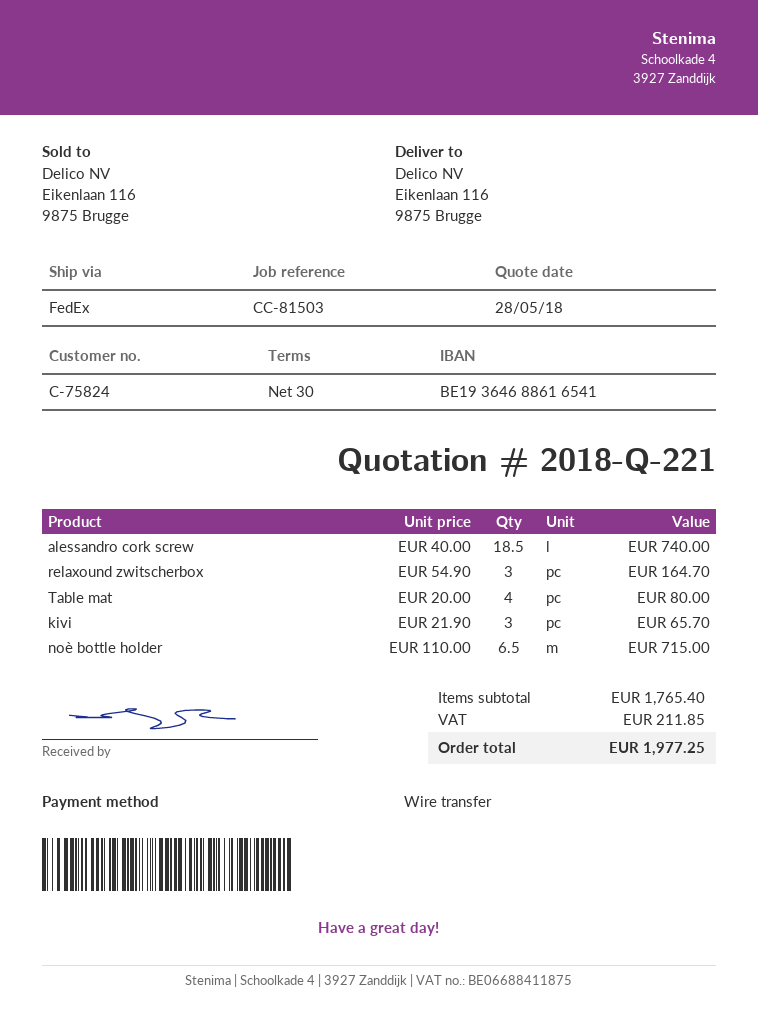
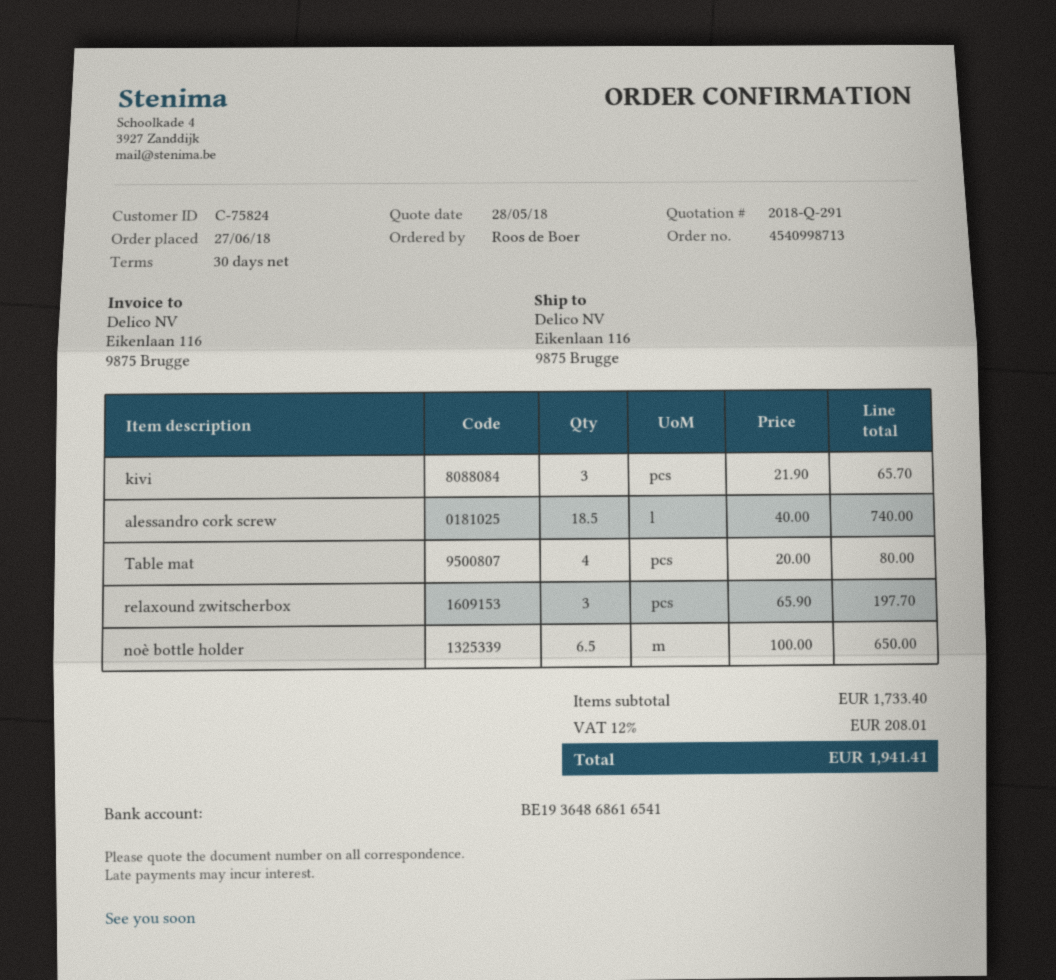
quote number: 2018-Q-221 -> 2018-Q-291
bank account: BE19364688616541 -> BE19364868616541
relaxound zwitscherbox: 3 x 54.90 = 164.70 -> 3 x 65.90 = 197.70
noè bottle holder: 6.5 x 110.00 = 715.00 -> 6.5 x 100.00 = 650.00
subtotal: 1765.40 -> 1733.40
tax: 211.85 -> 208.01
total: 1977.25 -> 1941.41

